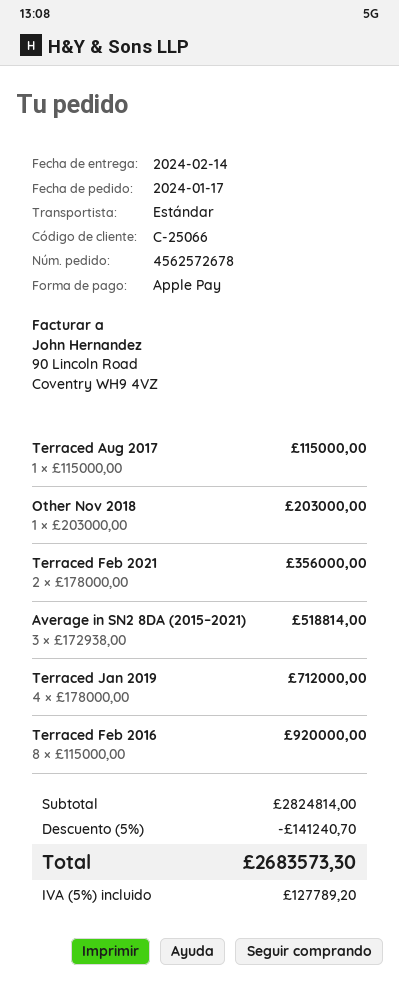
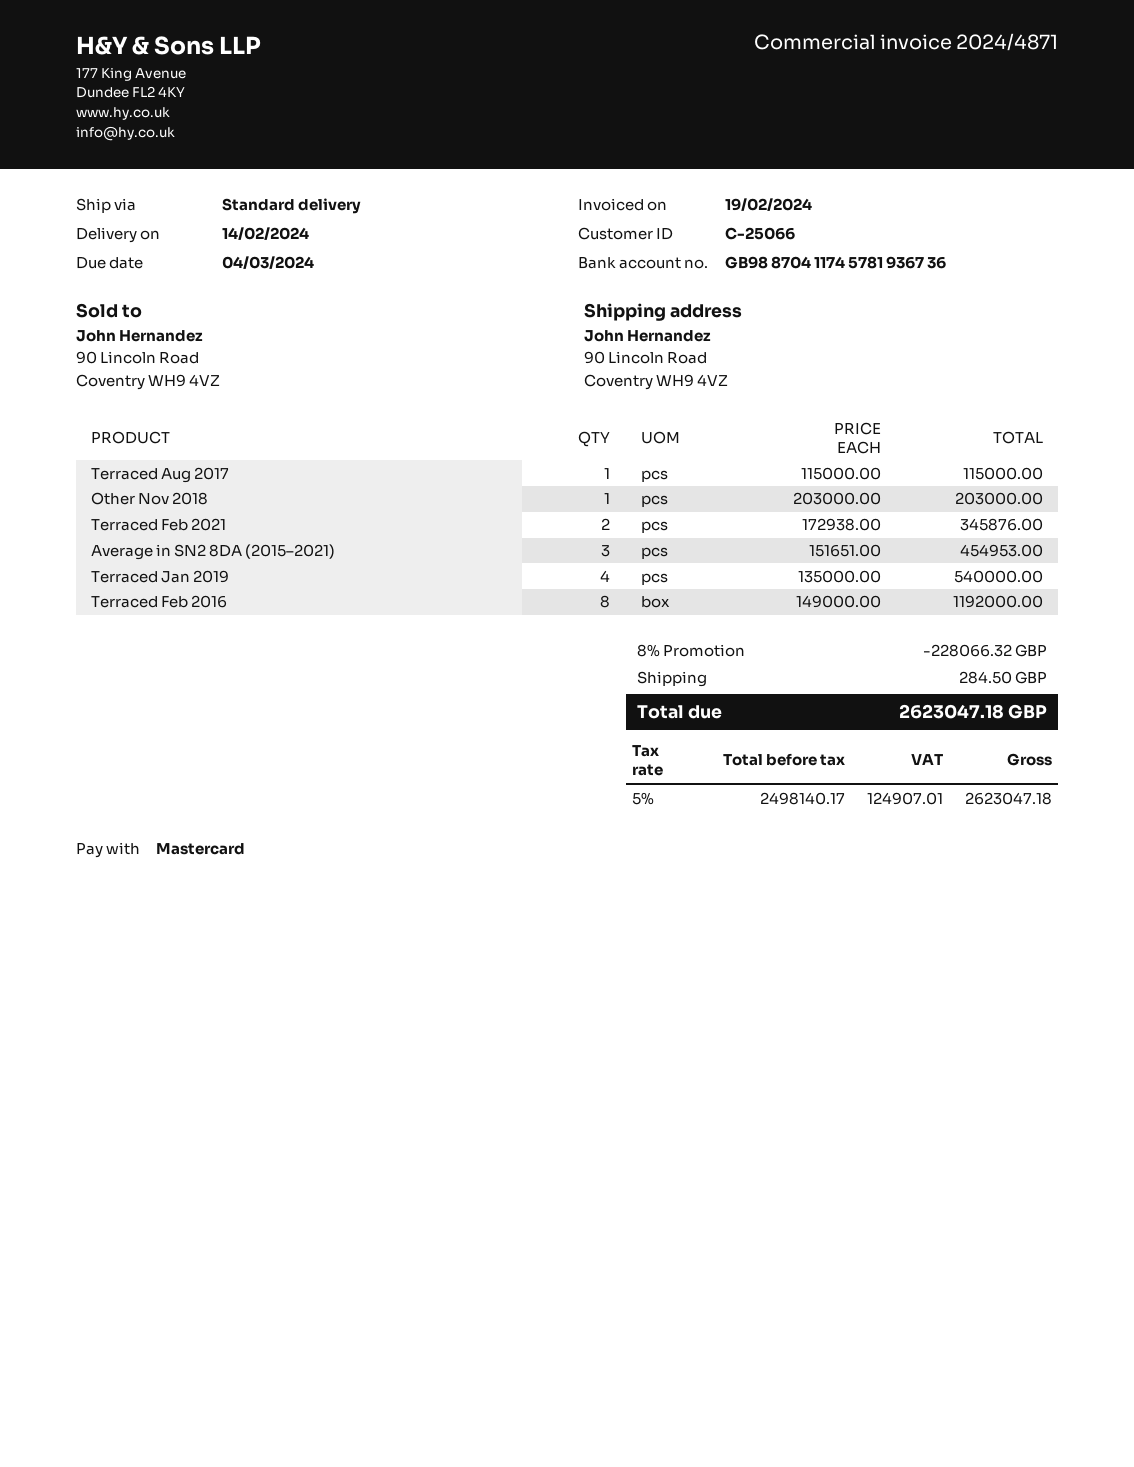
payment method: Apple Pay -> Mastercard
Terraced Feb 2021: 2 x 178000.00 = 356000.00 -> 2 x 172938.00 = 345876.00
Average in SN2 8DA (2015–2021): 3 x 172938.00 = 518814.00 -> 3 x 151651.00 = 454953.00
Terraced Jan 2019: 4 x 178000.00 = 712000.00 -> 4 x 135000.00 = 540000.00
Terraced Feb 2016: 8 x 115000.00 = 920000.00 -> 8 x 149000.00 = 1192000.00
discount: 5% = 141240.70 -> 8% = 228066.32
shipping: none -> 284.50
tax: 5% = 127789.20 -> 5% = 124907.01
total: 2683573.30 -> 2623047.18

